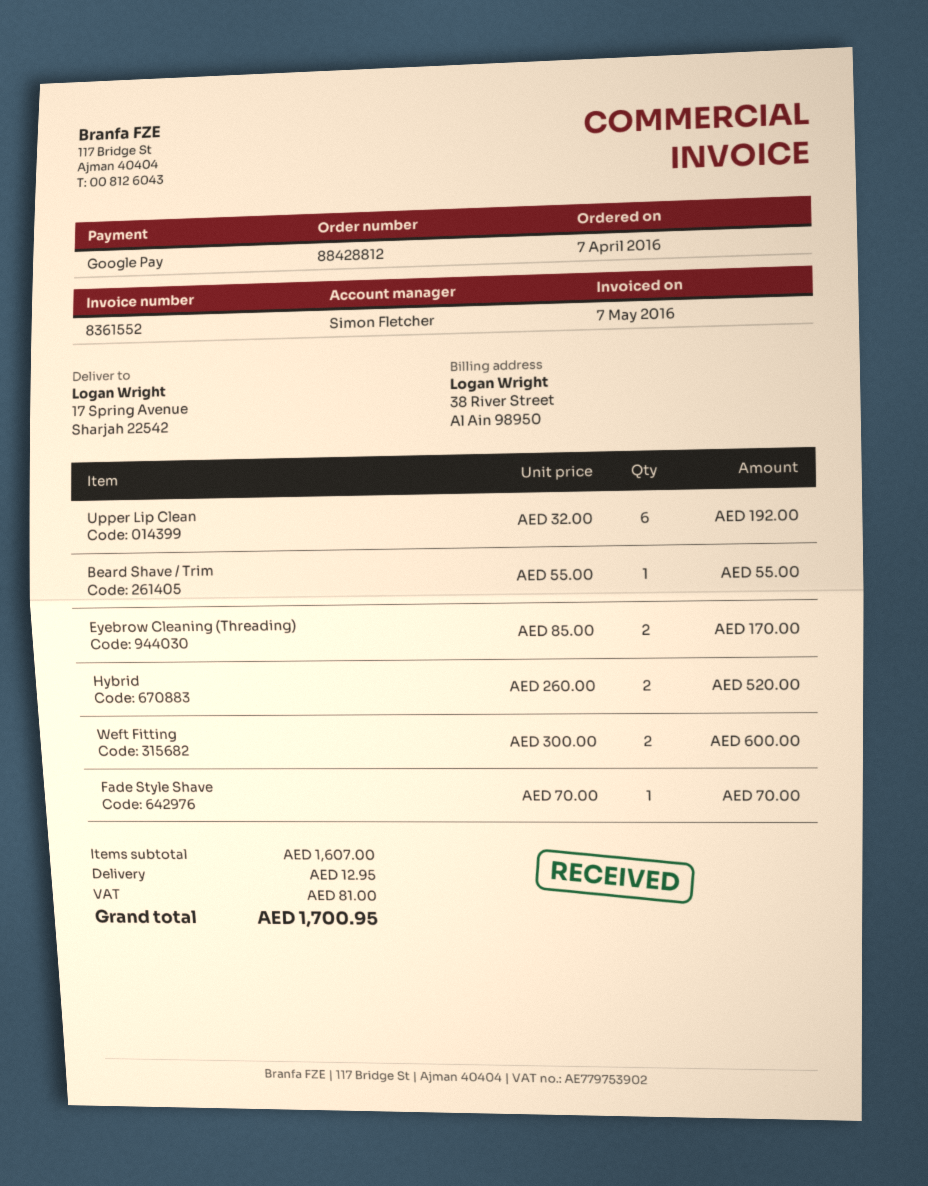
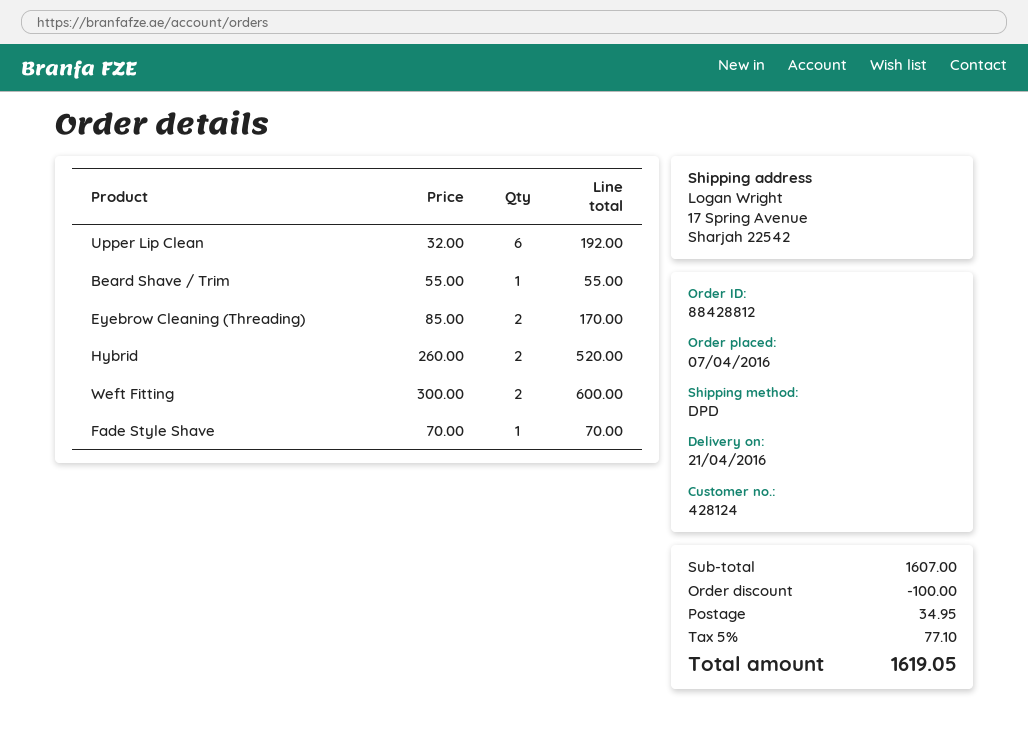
discount: none -> 100.00
shipping: 12.95 -> 34.95
tax: 81.00 -> 77.10
total: 1700.95 -> 1619.05

